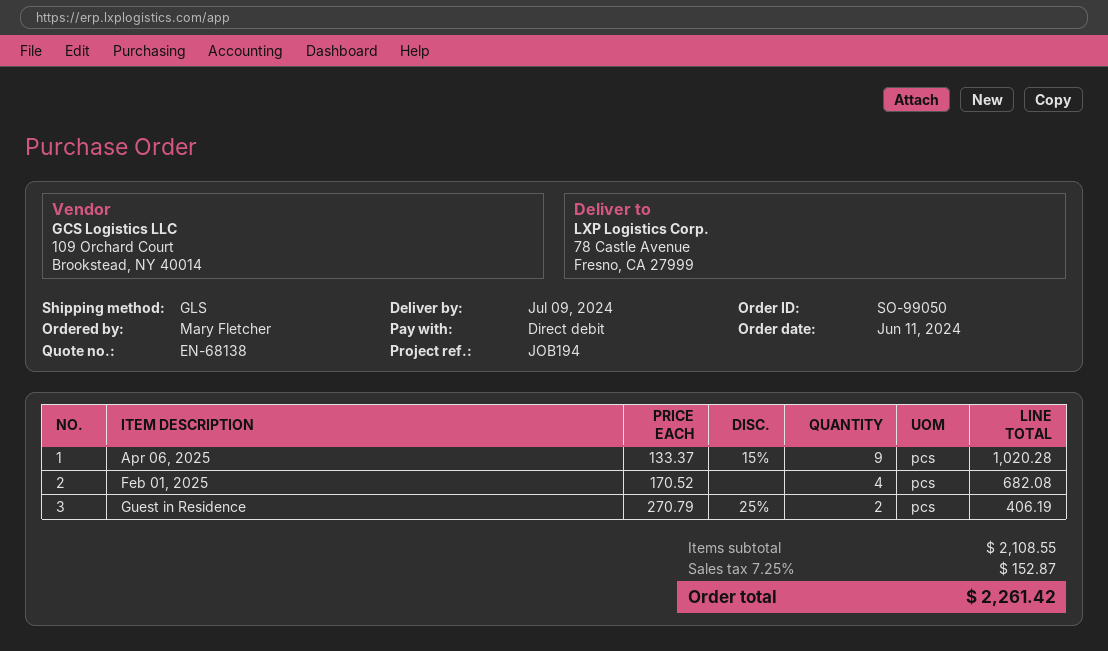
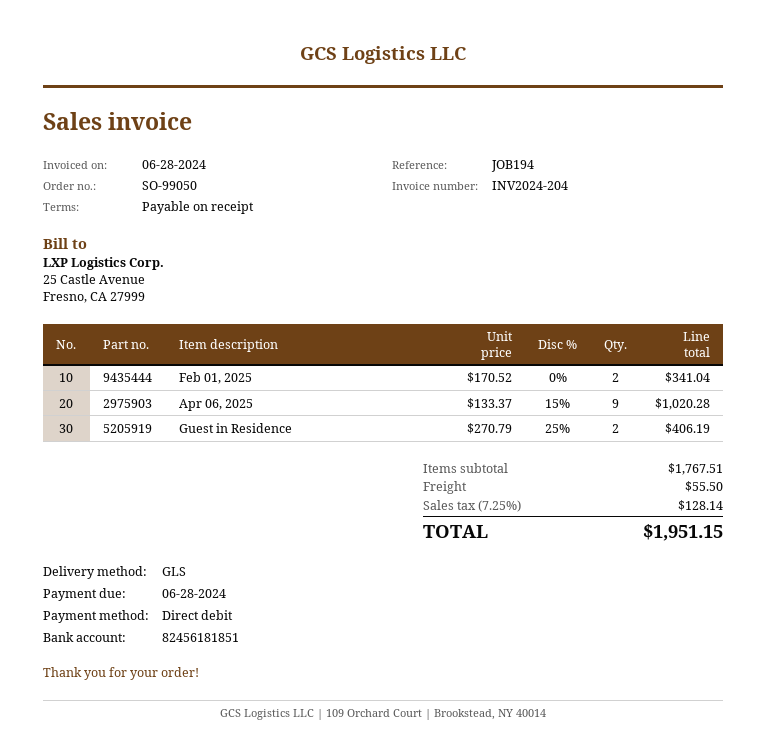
Feb 01, 2025: 4 x 170.52 = 682.08 -> 2 x 170.52 = 341.04
subtotal: 2108.55 -> 1767.51
shipping: none -> 55.50
tax: 7.25% = 152.87 -> 7.25% = 128.14
total: 2261.42 -> 1951.15

